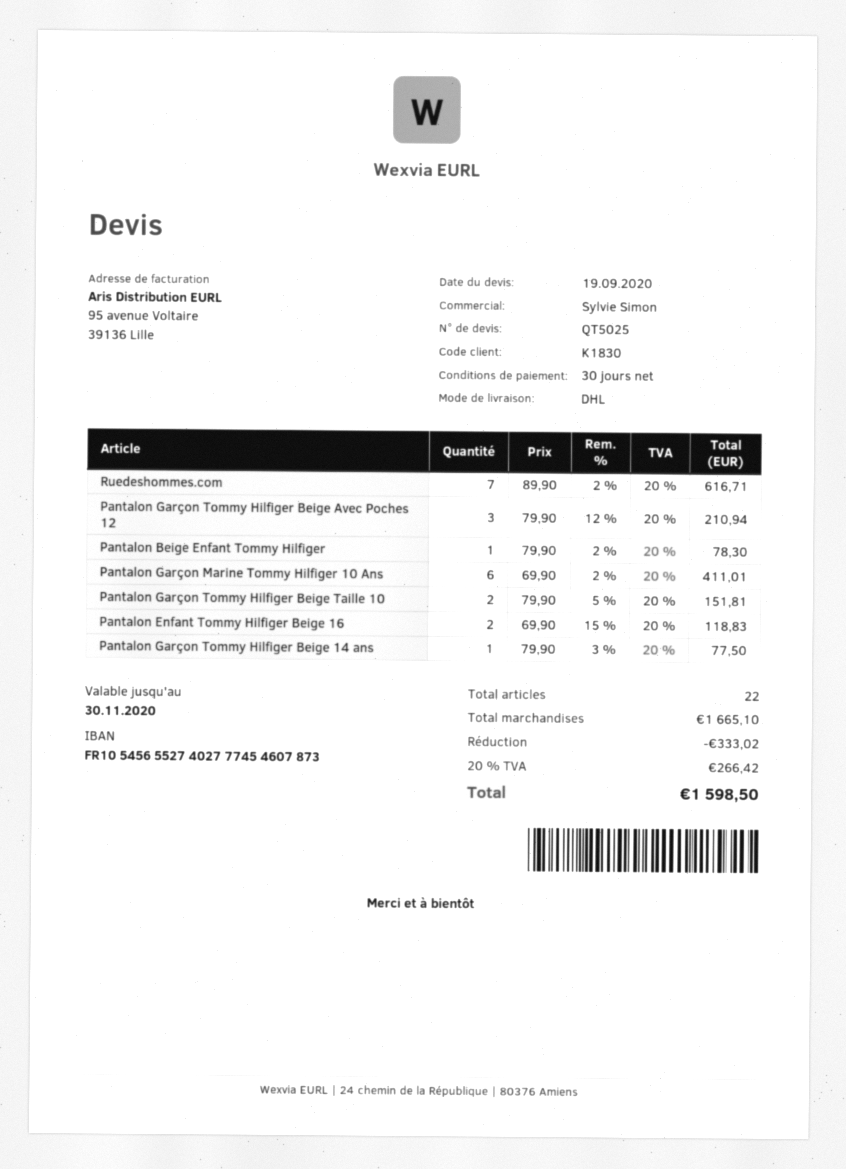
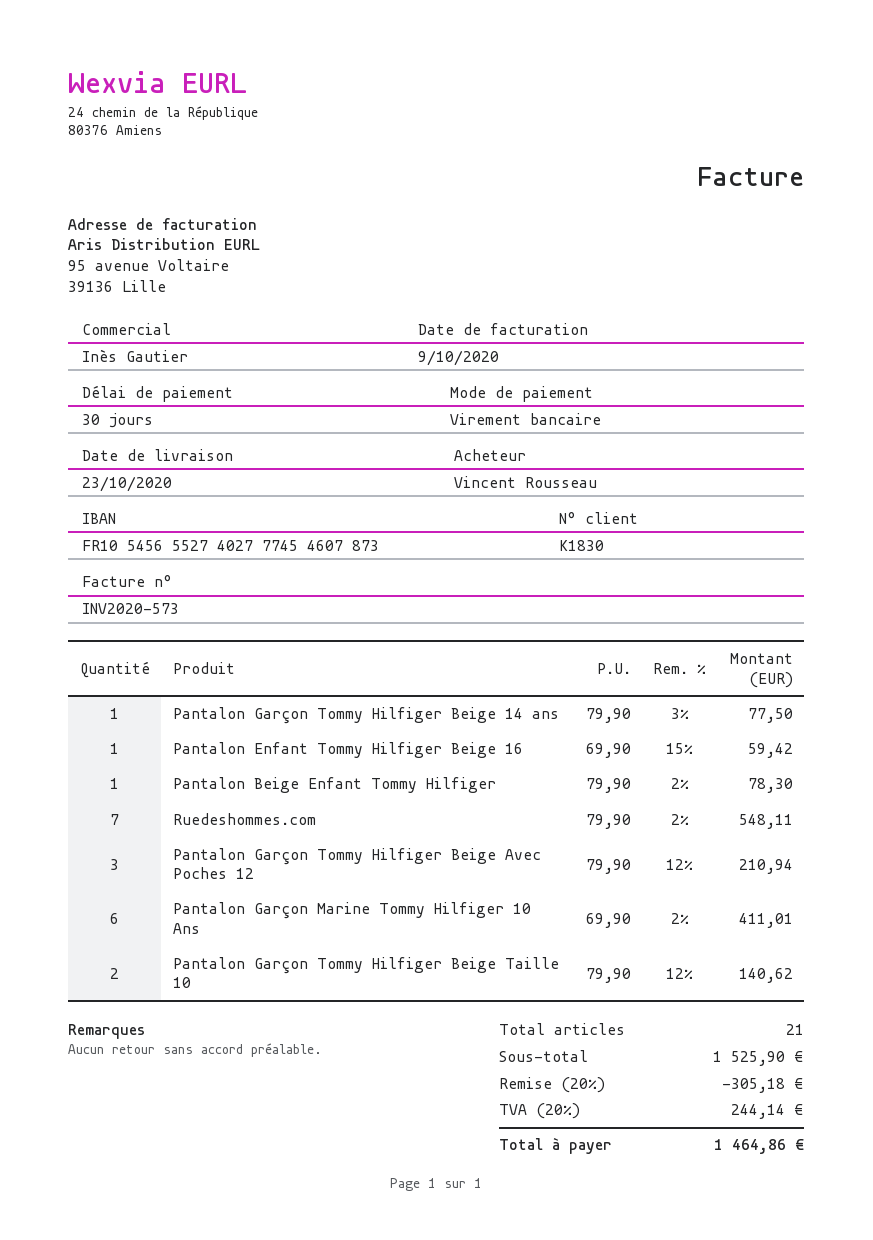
sales rep: Sylvie Simon -> Inès Gautier
Ruedeshommes.com: 7 x 89.90 - 2% = 616.71 -> 7 x 79.90 - 2% = 548.11
Pantalon Garçon Tommy Hilfiger Beige Taille 10: 2 x 79.90 - 5% = 151.81 -> 2 x 79.90 - 12% = 140.62
Pantalon Enfant Tommy Hilfiger Beige 16: 2 x 69.90 - 15% = 118.83 -> 1 x 69.90 - 15% = 59.42
total quantity: 22 -> 21
subtotal: 1665.10 -> 1525.90
discount: 333.02 -> 305.18
tax: 20% = 266.42 -> 20% = 244.14
total: 1598.50 -> 1464.86

